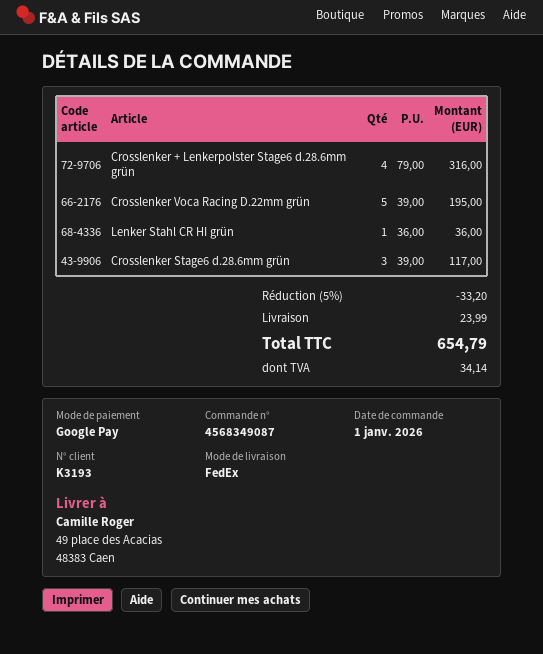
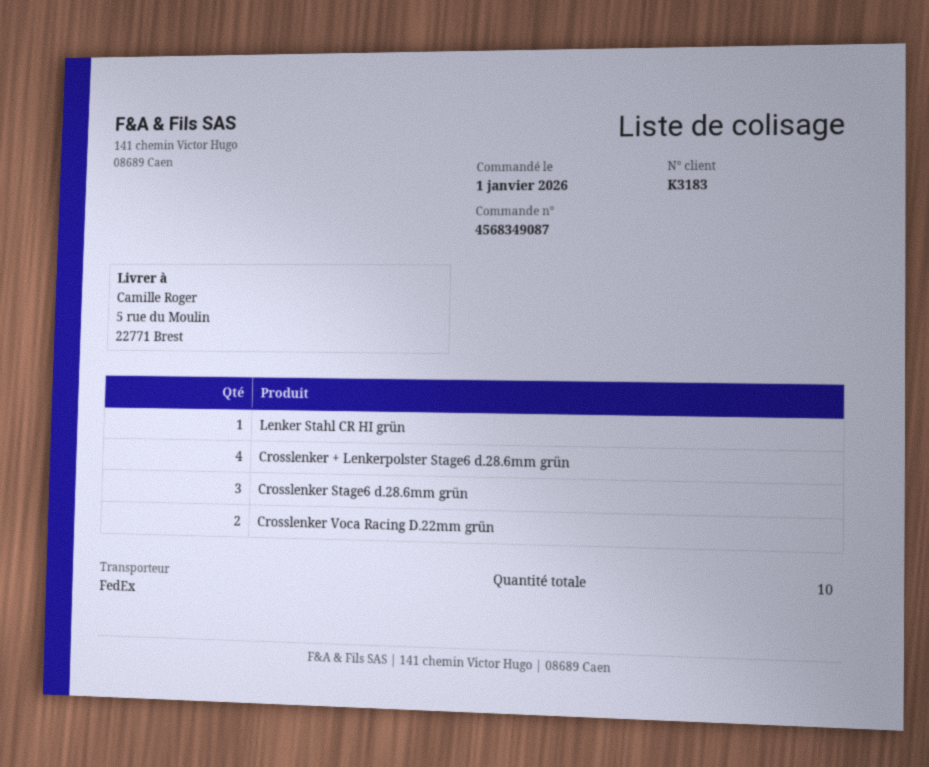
customer number: K3193 -> K3183
ship to: 49 place des Acacias, 48383 Caen -> 5 rue du Moulin, 22771 Brest
Crosslenker Voca Racing D.22mm grün: 5 -> 2

